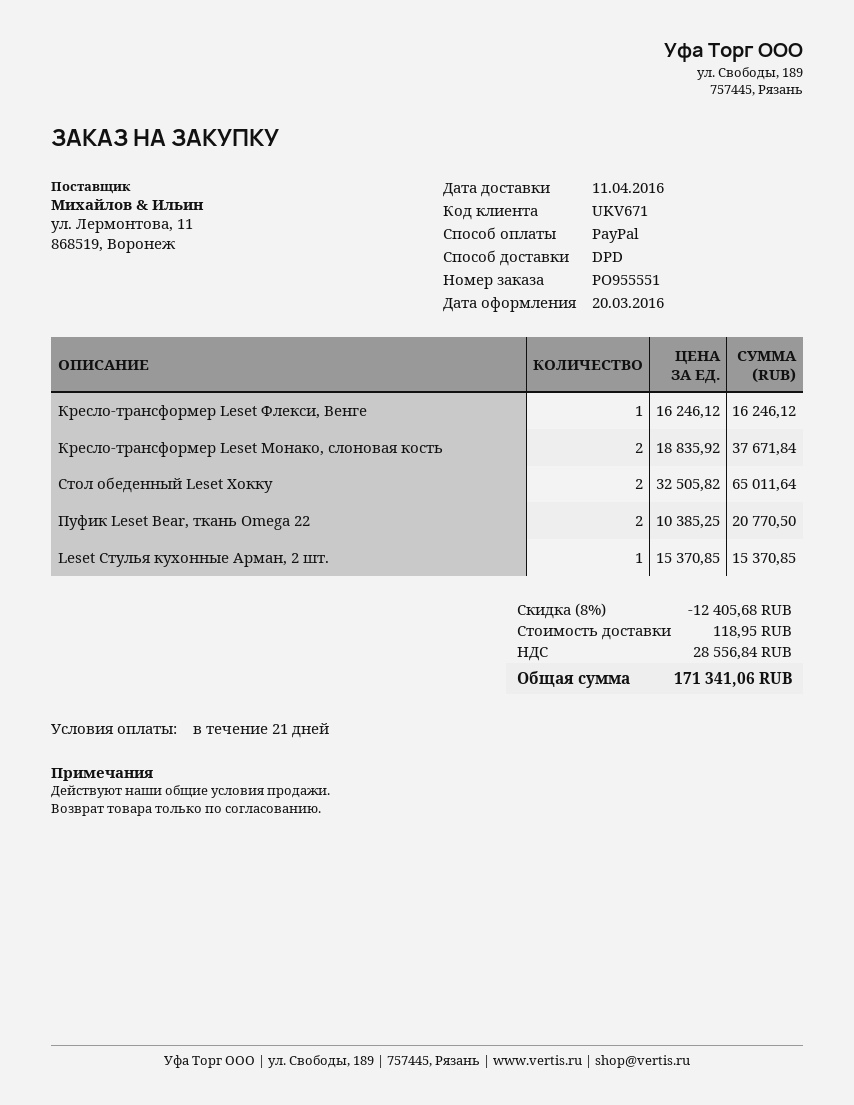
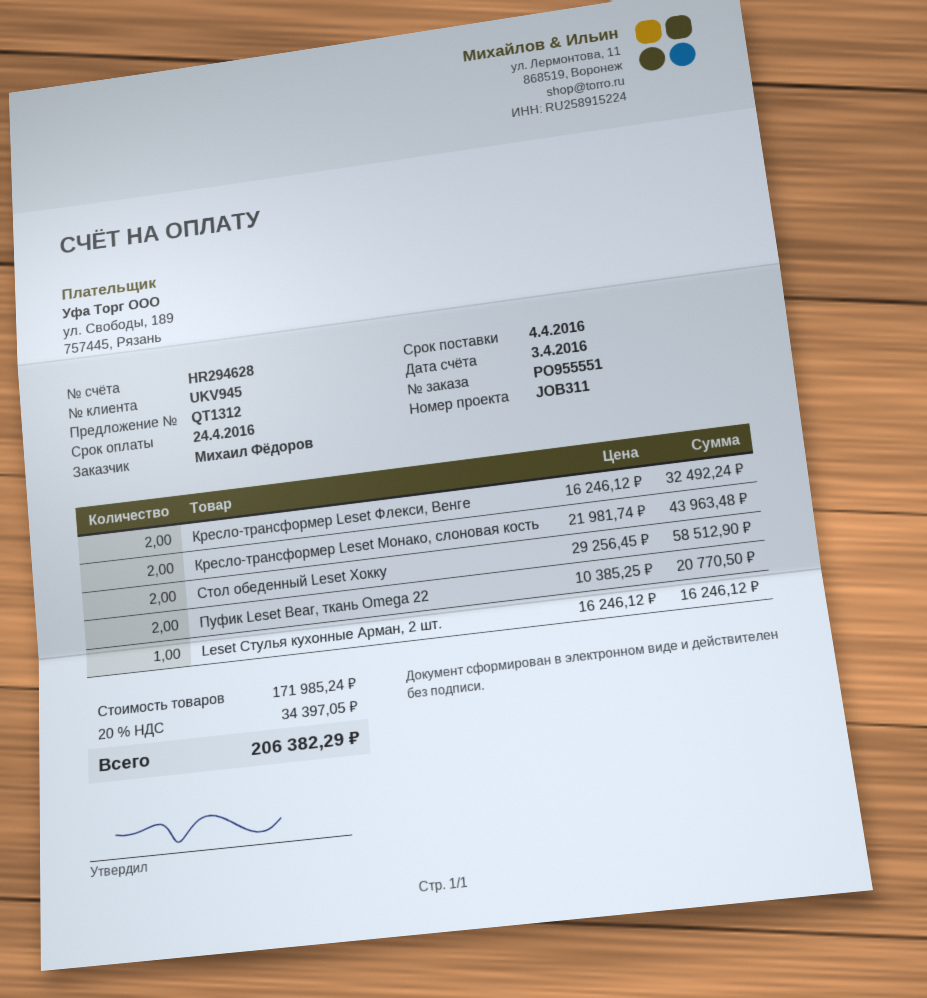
delivery date: 2016-04-11 -> 2016-04-04
customer number: UKV671 -> UKV945
Кресло-трансформер Leset Флекси, Венге: 1 x 16246.12 = 16246.12 -> 2 x 16246.12 = 32492.24
Кресло-трансформер Leset Монако, слоновая кость: 2 x 18835.92 = 37671.84 -> 2 x 21981.74 = 43963.48
Стол обеденный Leset Хокку: 2 x 32505.82 = 65011.64 -> 2 x 29256.45 = 58512.90
Leset Стулья кухонные Арман, 2 шт.: 1 x 15370.85 = 15370.85 -> 1 x 16246.12 = 16246.12
discount: 8% = 12405.68 -> none
shipping: 118.95 -> none
tax: 28556.84 -> 34397.05
total: 171341.06 -> 206382.29

